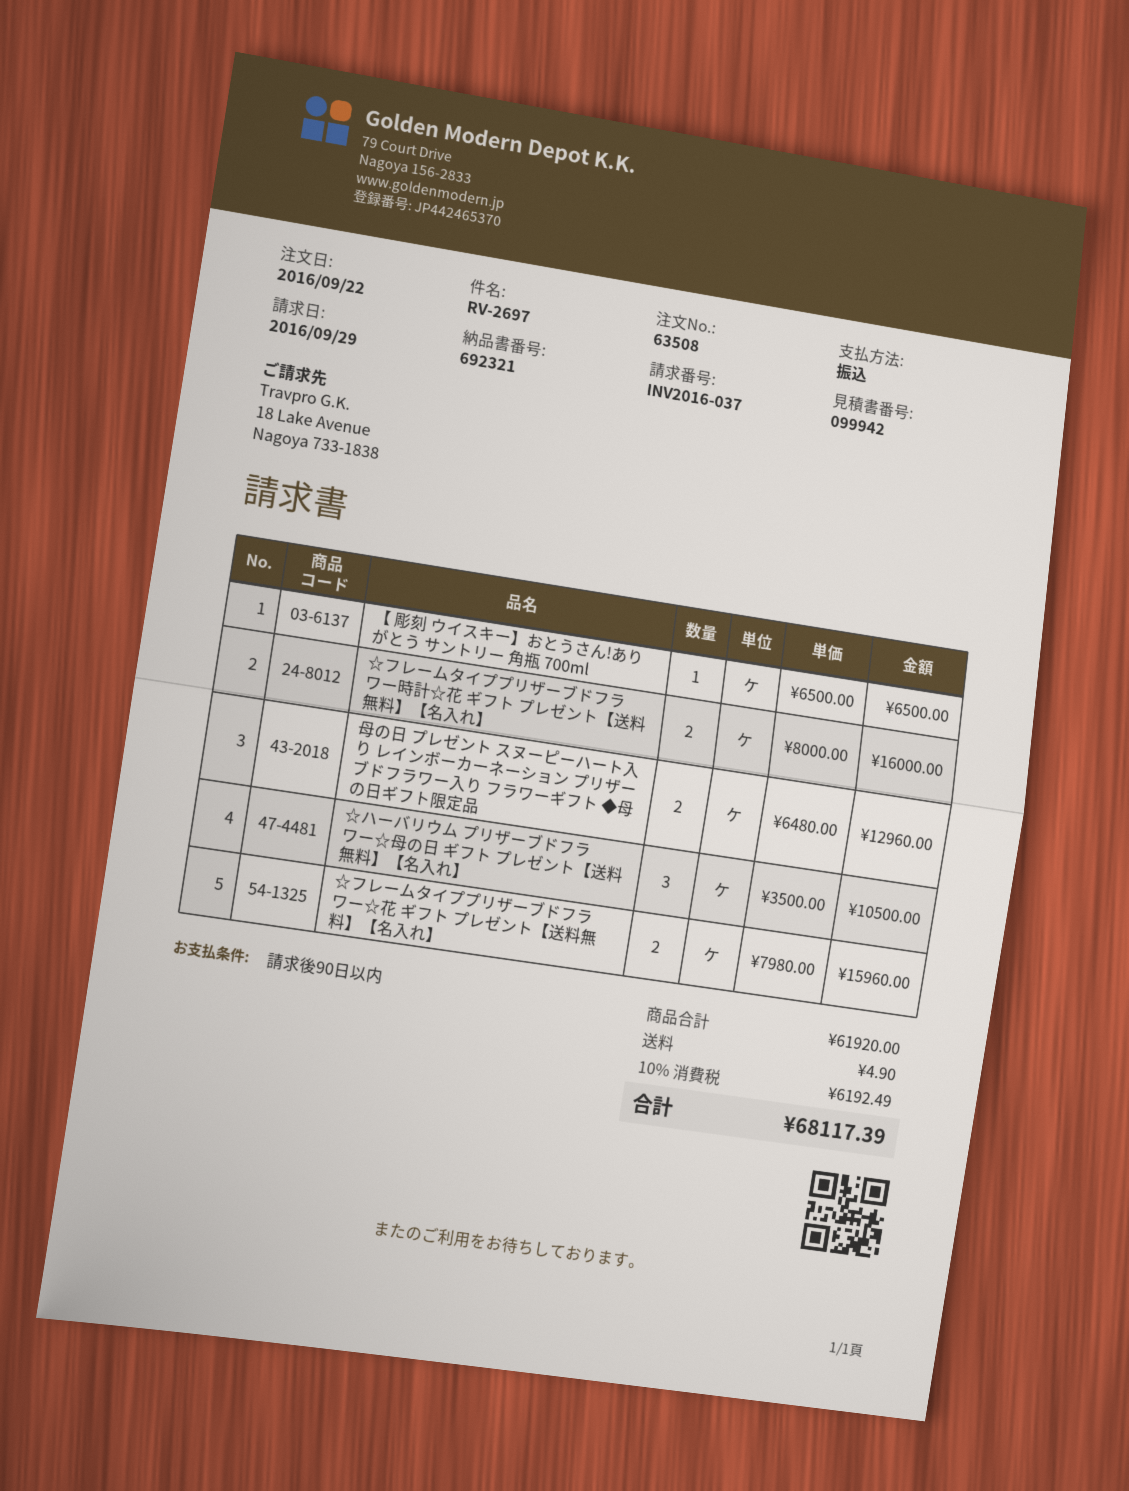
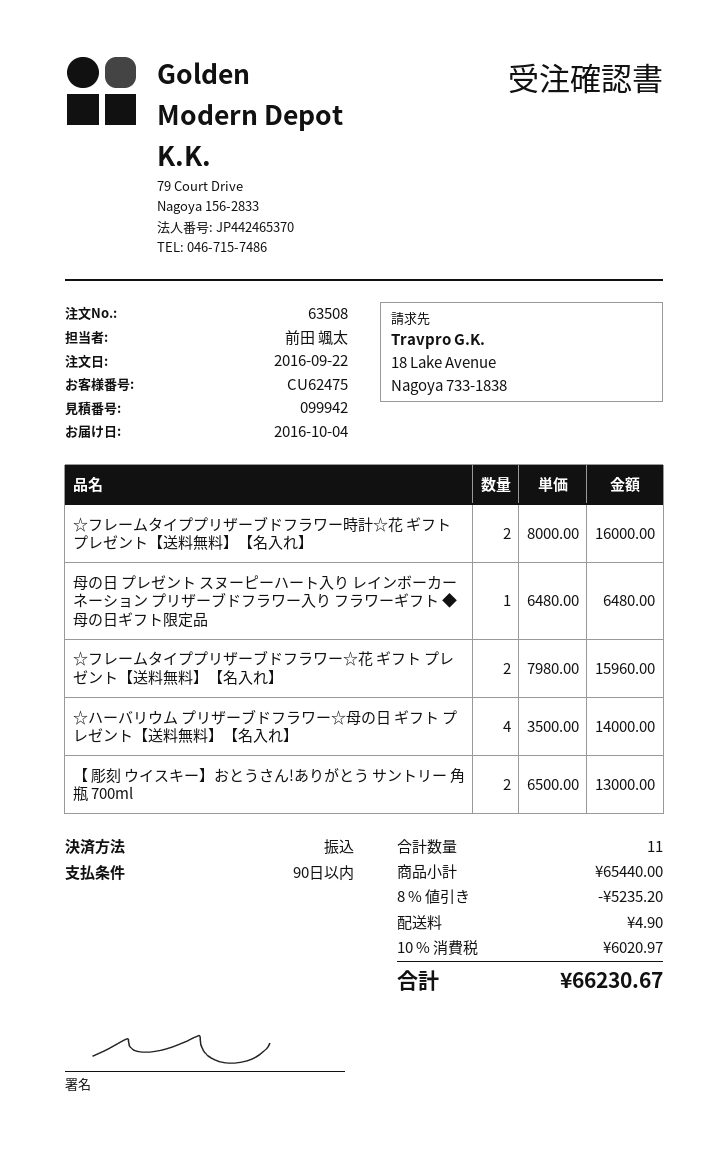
【 彫刻 ウイスキー】おとうさん!ありがとう サントリー 角瓶 700ml: 1 x 6500.00 = 6500.00 -> 2 x 6500.00 = 13000.00
母の日 プレゼント スヌーピーハート入り レインボーカーネーション プリザーブドフラワー入り フラワーギフト ◆母の日ギフト限定品: 2 x 6480.00 = 12960.00 -> 1 x 6480.00 = 6480.00
☆ハーバリウム プリザーブドフラワー☆母の日 ギフト プレゼント【送料無料】【名入れ】: 3 x 3500.00 = 10500.00 -> 4 x 3500.00 = 14000.00
subtotal: 61920.00 -> 65440.00
discount: none -> 8% = 5235.20
tax: 10% = 6192.49 -> 10% = 6020.97
total: 68117.39 -> 66230.67

